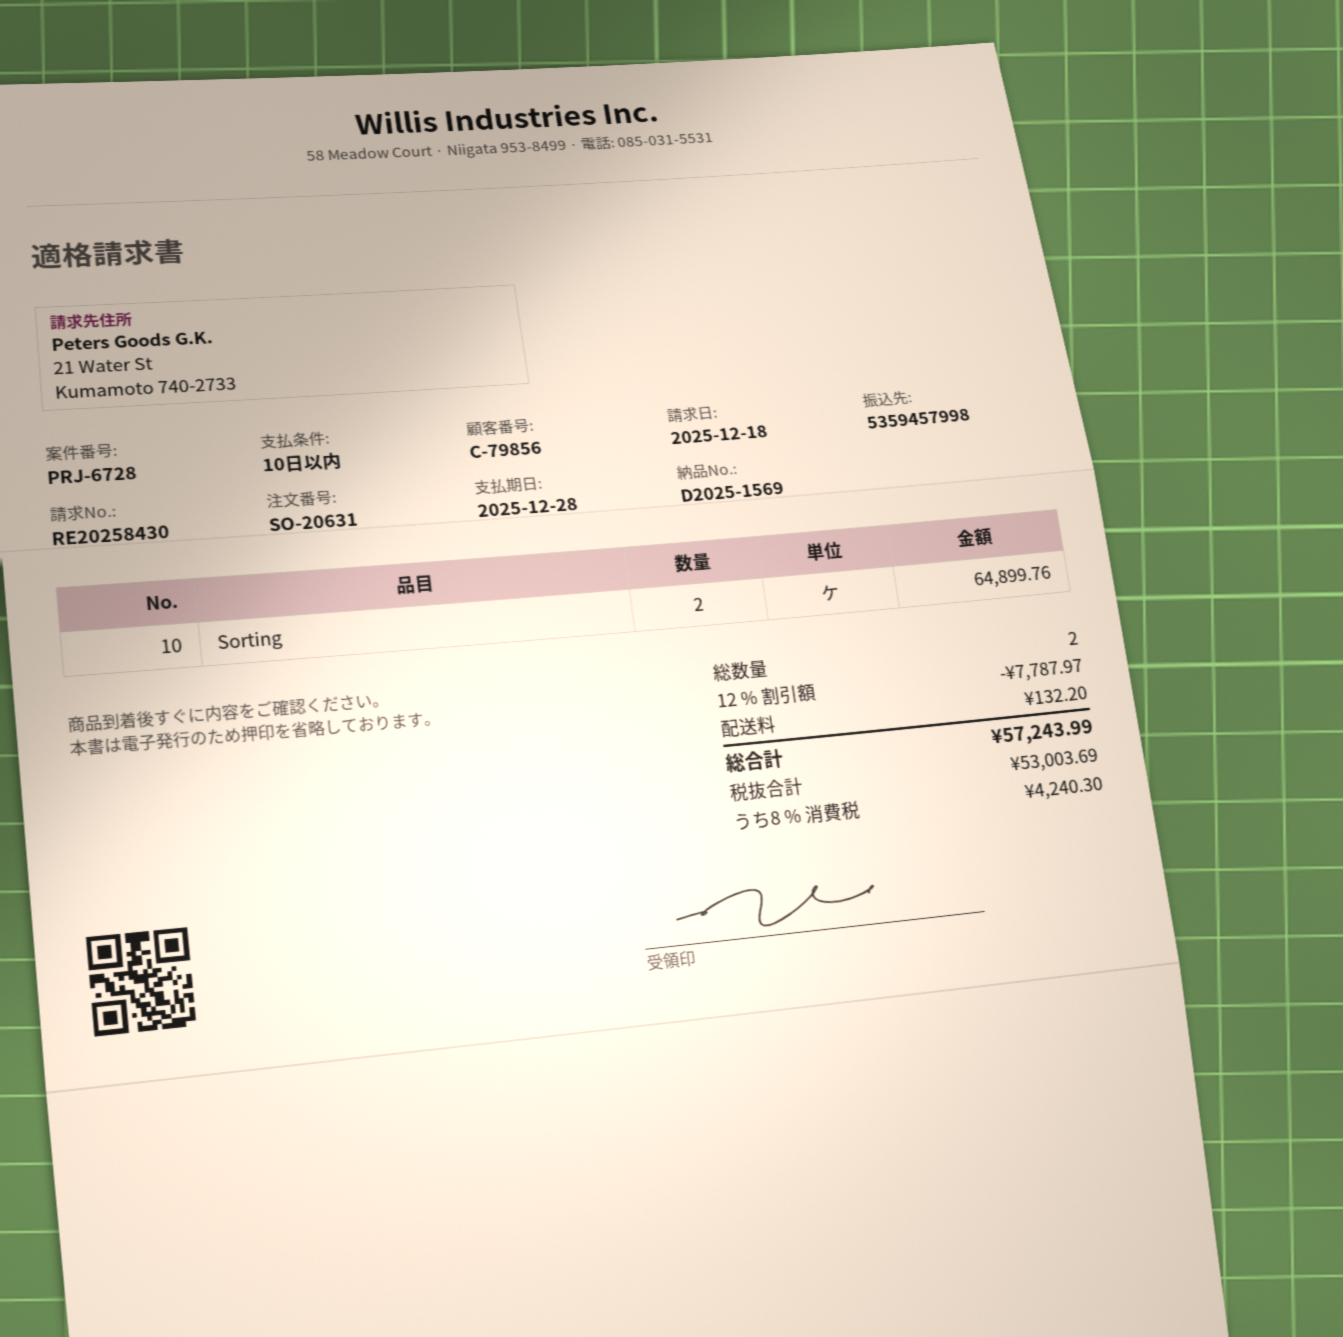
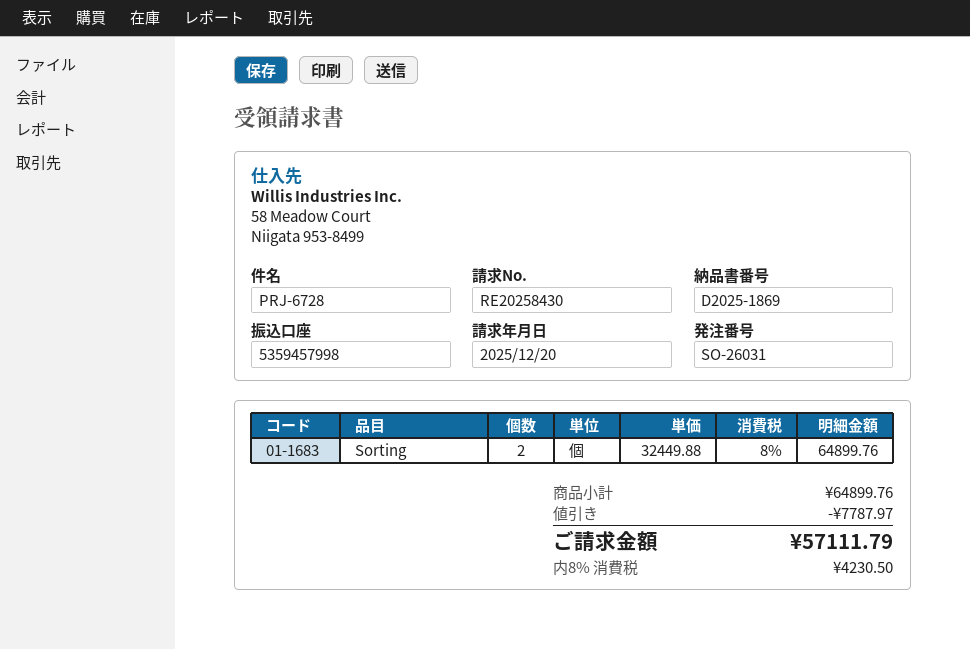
order number: SO-20631 -> SO-26031
delivery note number: D2025-1569 -> D2025-1869
invoice date: 2025-12-18 -> 2025-12-20
shipping: 132.20 -> none
tax: 8% = 4240.30 -> 8% = 4230.50
total: 57243.99 -> 57111.79

